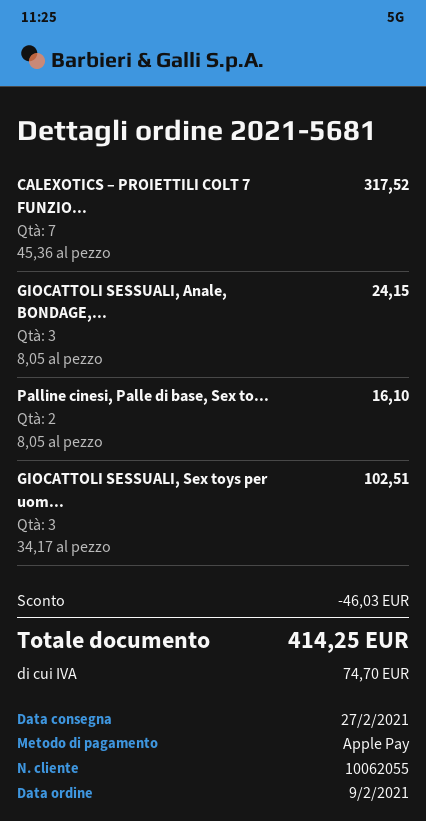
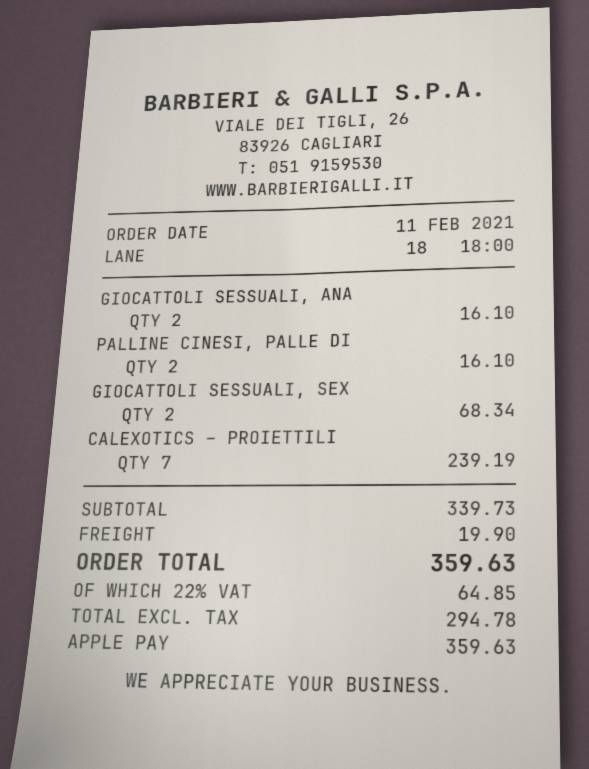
order date: 2021-02-09 -> 2021-02-11
CALEXOTICS – PROIETTILI COLT 7 FUNZIO...: 7 for 317.52 -> 7 for 239.19
GIOCATTOLI SESSUALI, Anale, BONDAGE,...: 3 for 24.15 -> 2 for 16.10
GIOCATTOLI SESSUALI, Sex toys per uom...: 3 for 102.51 -> 2 for 68.34
discount: 46.03 -> none
shipping: none -> 19.90
tax: 74.70 -> 64.85
total: 414.25 -> 359.63

